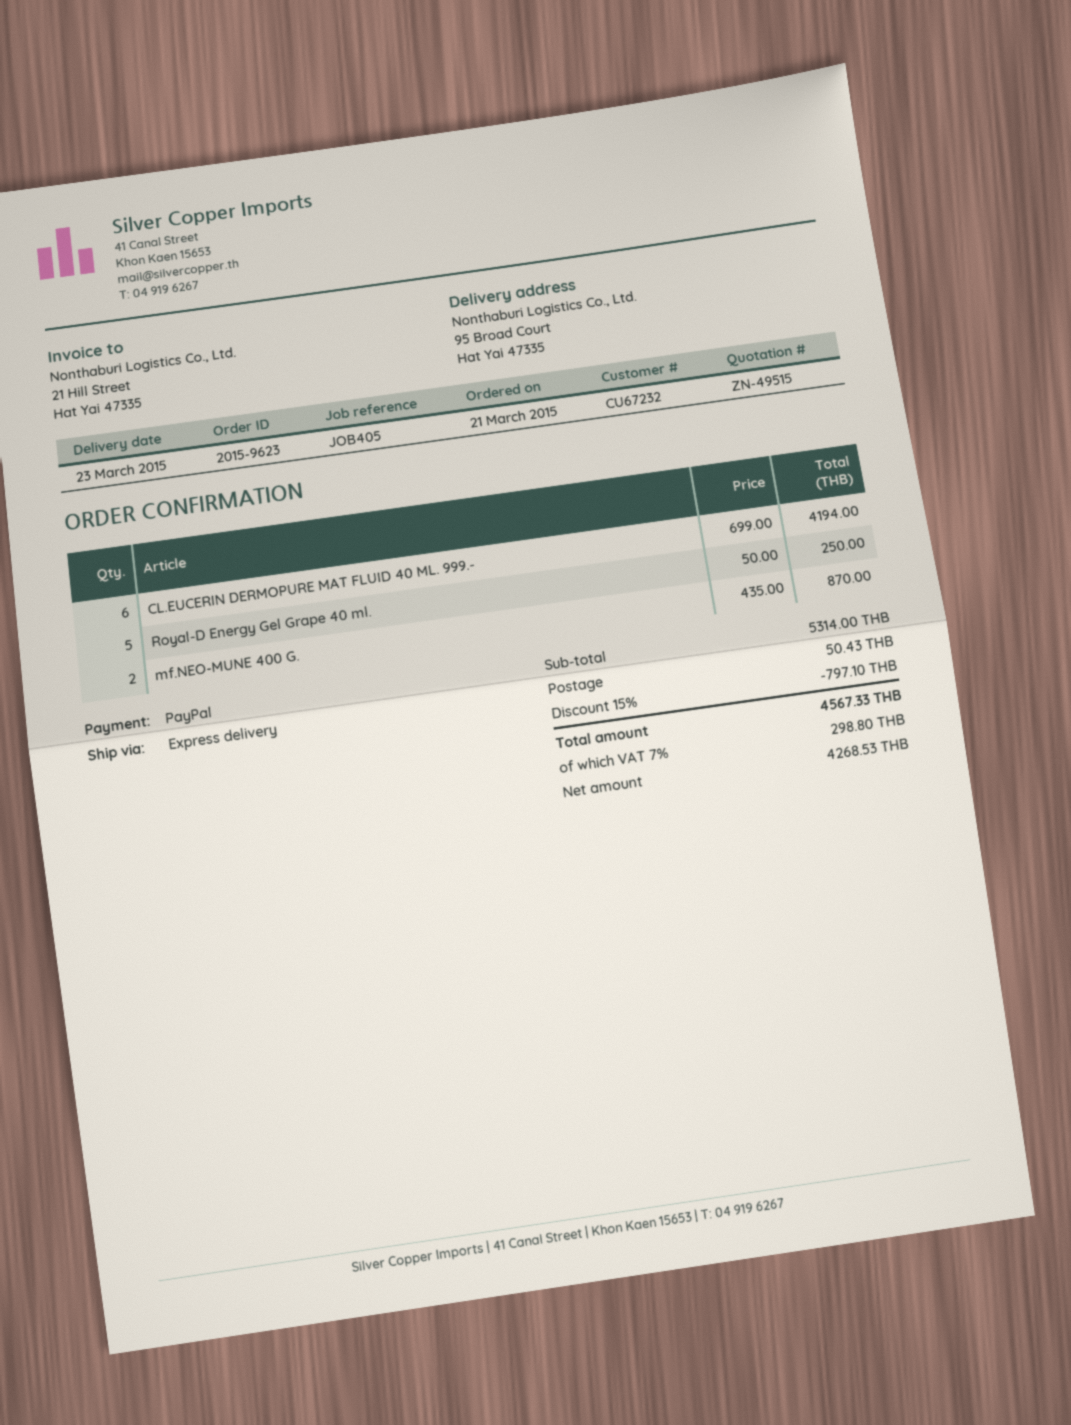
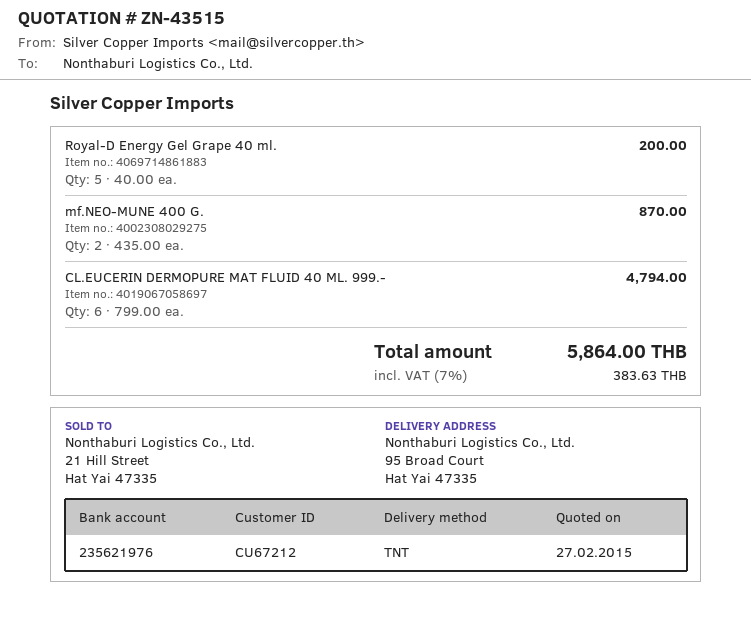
quote number: ZN-49515 -> ZN-43515
customer number: CU67232 -> CU67212
shipping method: express -> TNT
CL.EUCERIN DERMOPURE MAT FLUID 40 ML. 999.-: 6 x 699.00 = 4194.00 -> 6 x 799.00 = 4794.00
Royal-D Energy Gel Grape 40 ml.: 5 x 50.00 = 250.00 -> 5 x 40.00 = 200.00
discount: 15% = 797.10 -> none
shipping: 50.43 -> none
tax: 7% = 298.80 -> 7% = 383.63
total: 4567.33 -> 5864.00

